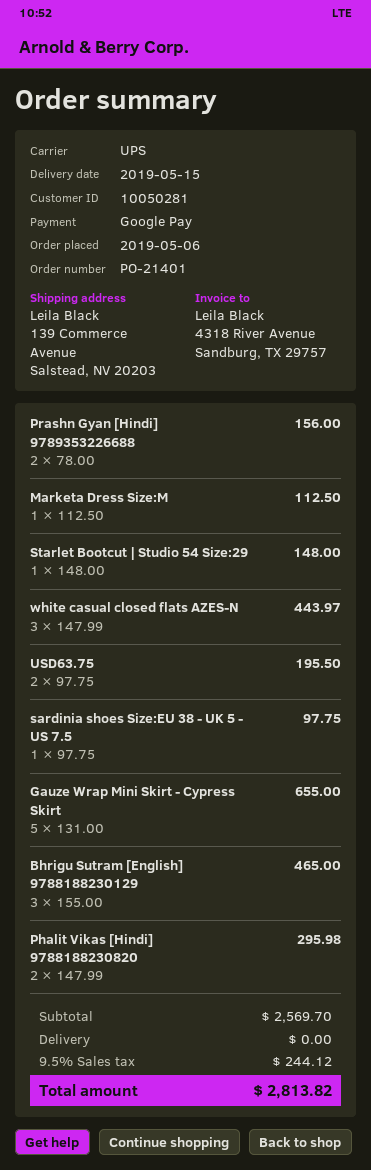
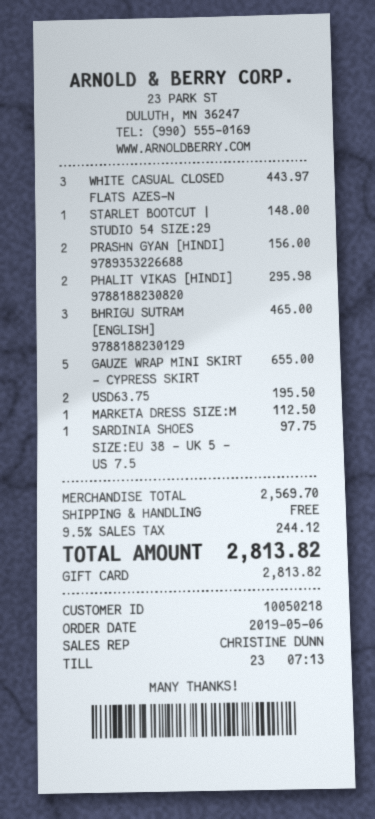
customer number: 10050281 -> 10050218
payment method: Google Pay -> gift card

